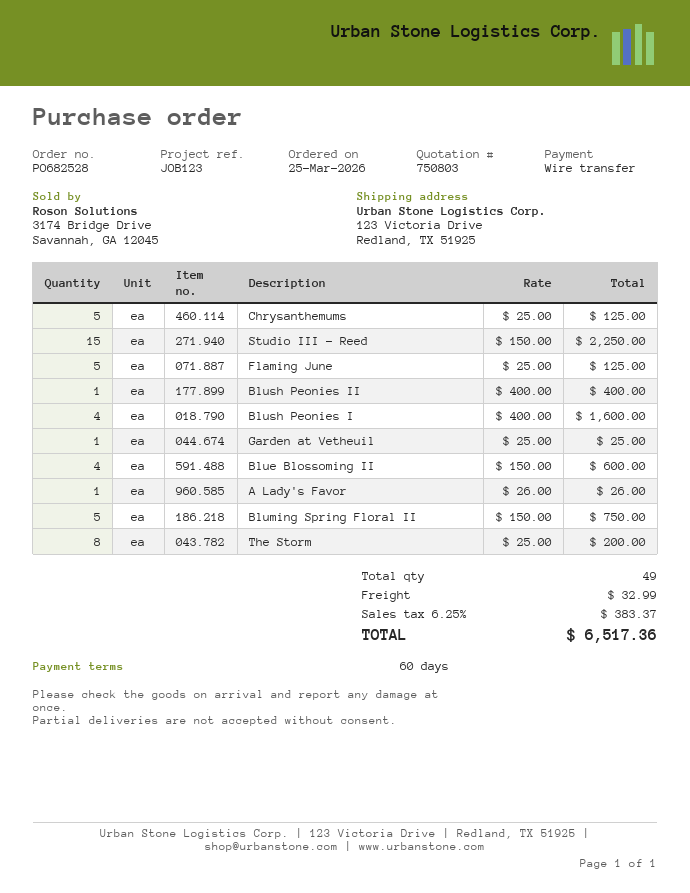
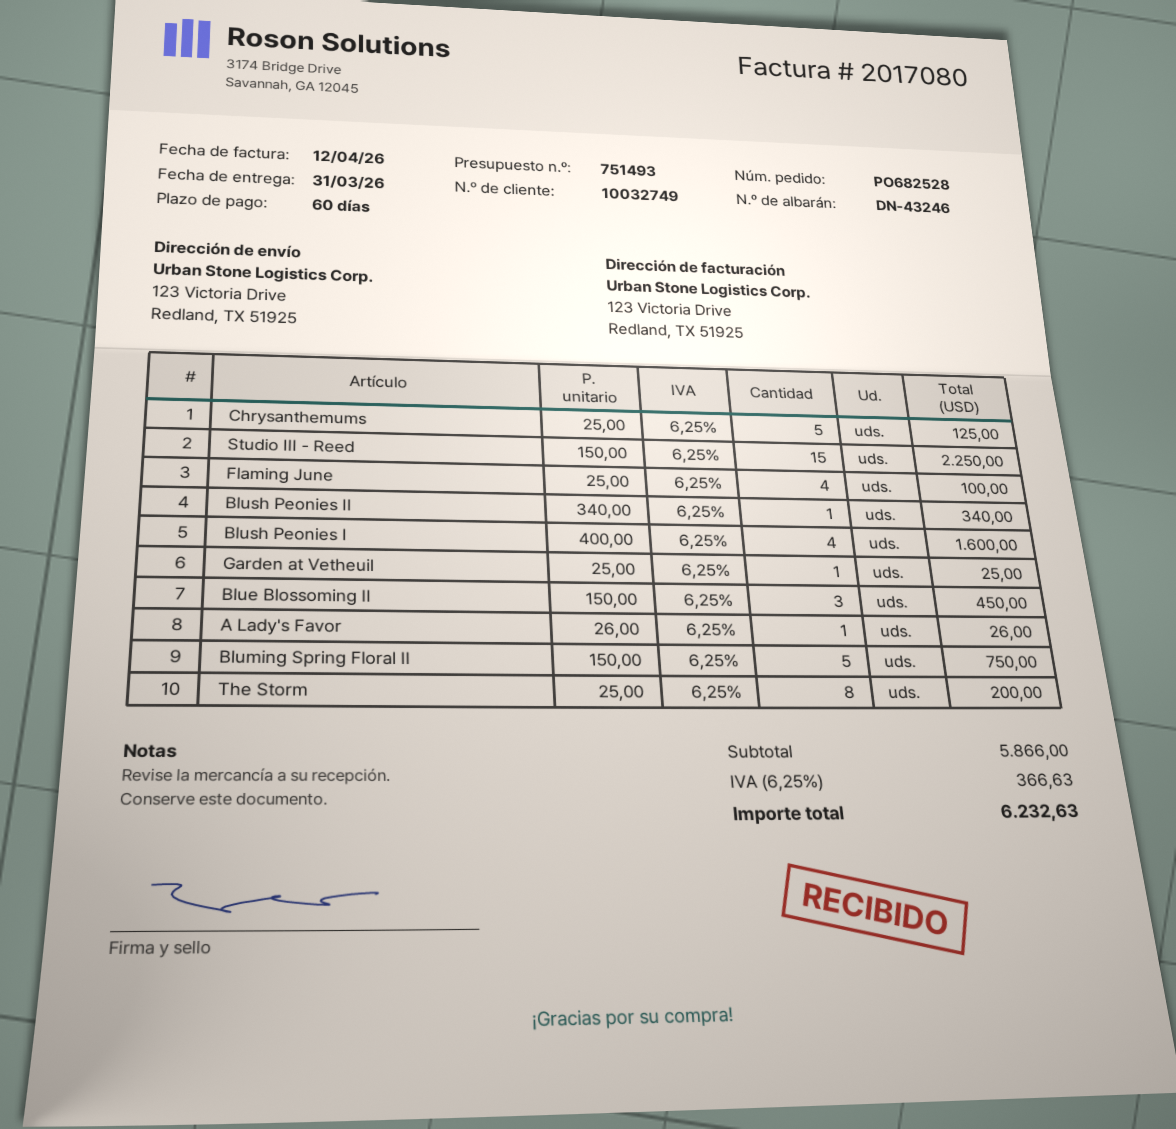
quote number: 750803 -> 751493
Flaming June: 5 x 25.00 = 125.00 -> 4 x 25.00 = 100.00
Blush Peonies II: 1 x 400.00 = 400.00 -> 1 x 340.00 = 340.00
Blue Blossoming II: 4 x 150.00 = 600.00 -> 3 x 150.00 = 450.00
shipping: 32.99 -> none
tax: 6.25% = 383.37 -> 6.25% = 366.63
total: 6517.36 -> 6232.63

